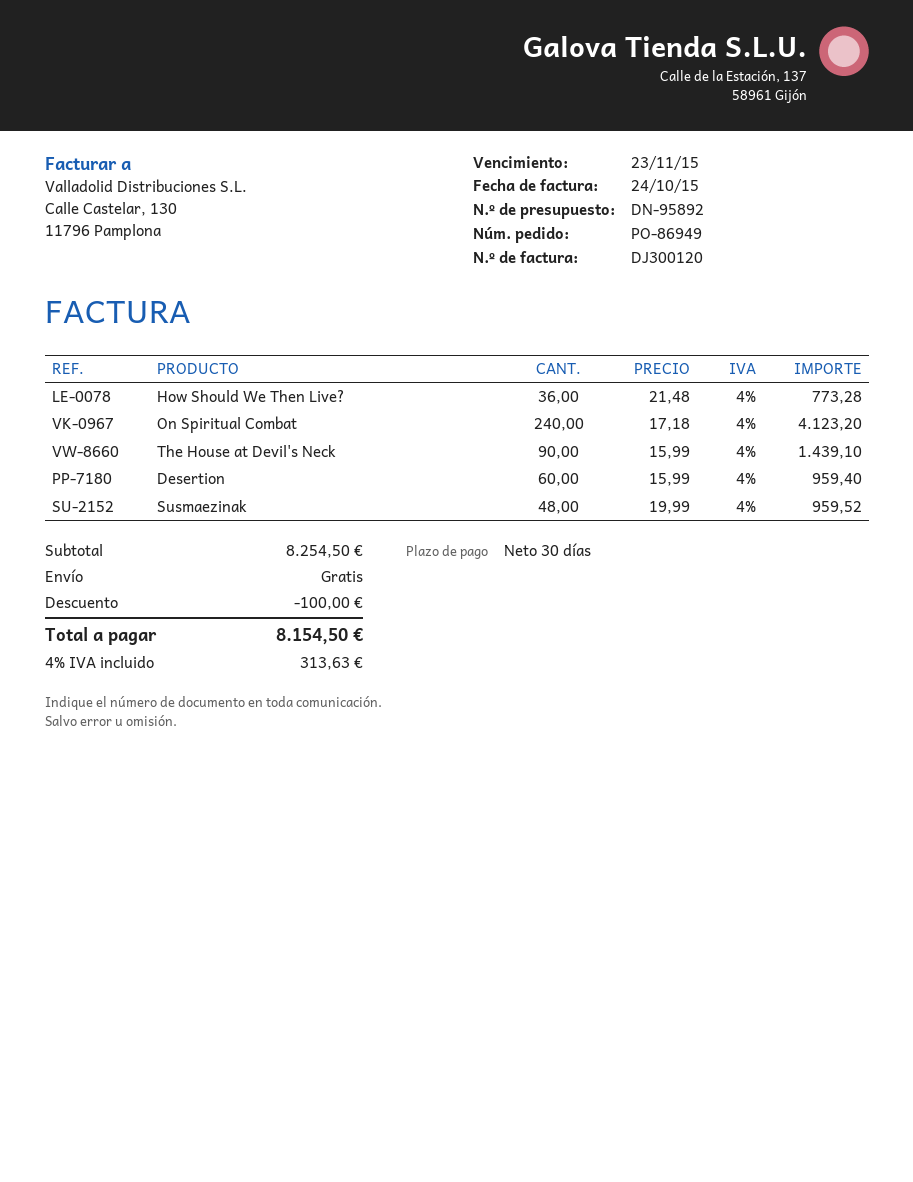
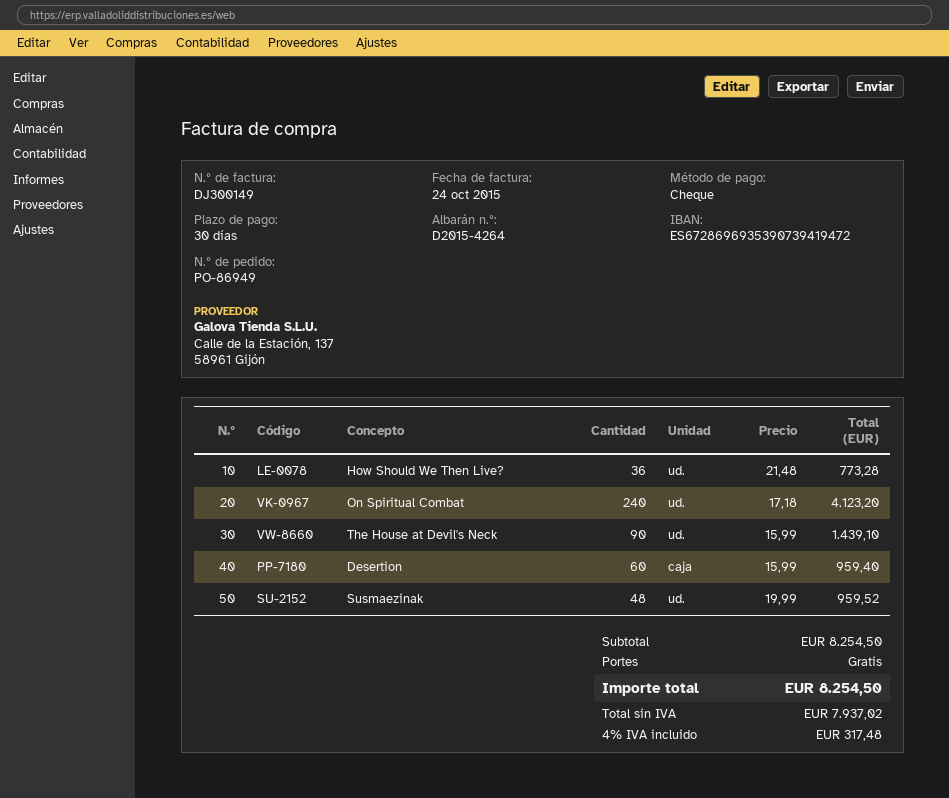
invoice number: DJ300120 -> DJ300149
discount: 100.00 -> none
tax: 4% = 313.63 -> 4% = 317.48
total: 8154.50 -> 8254.50

